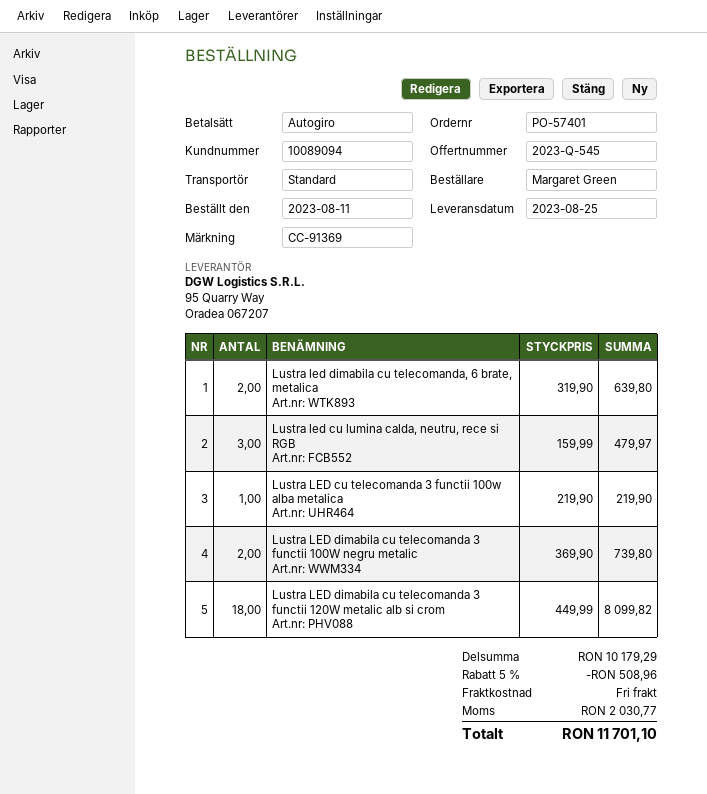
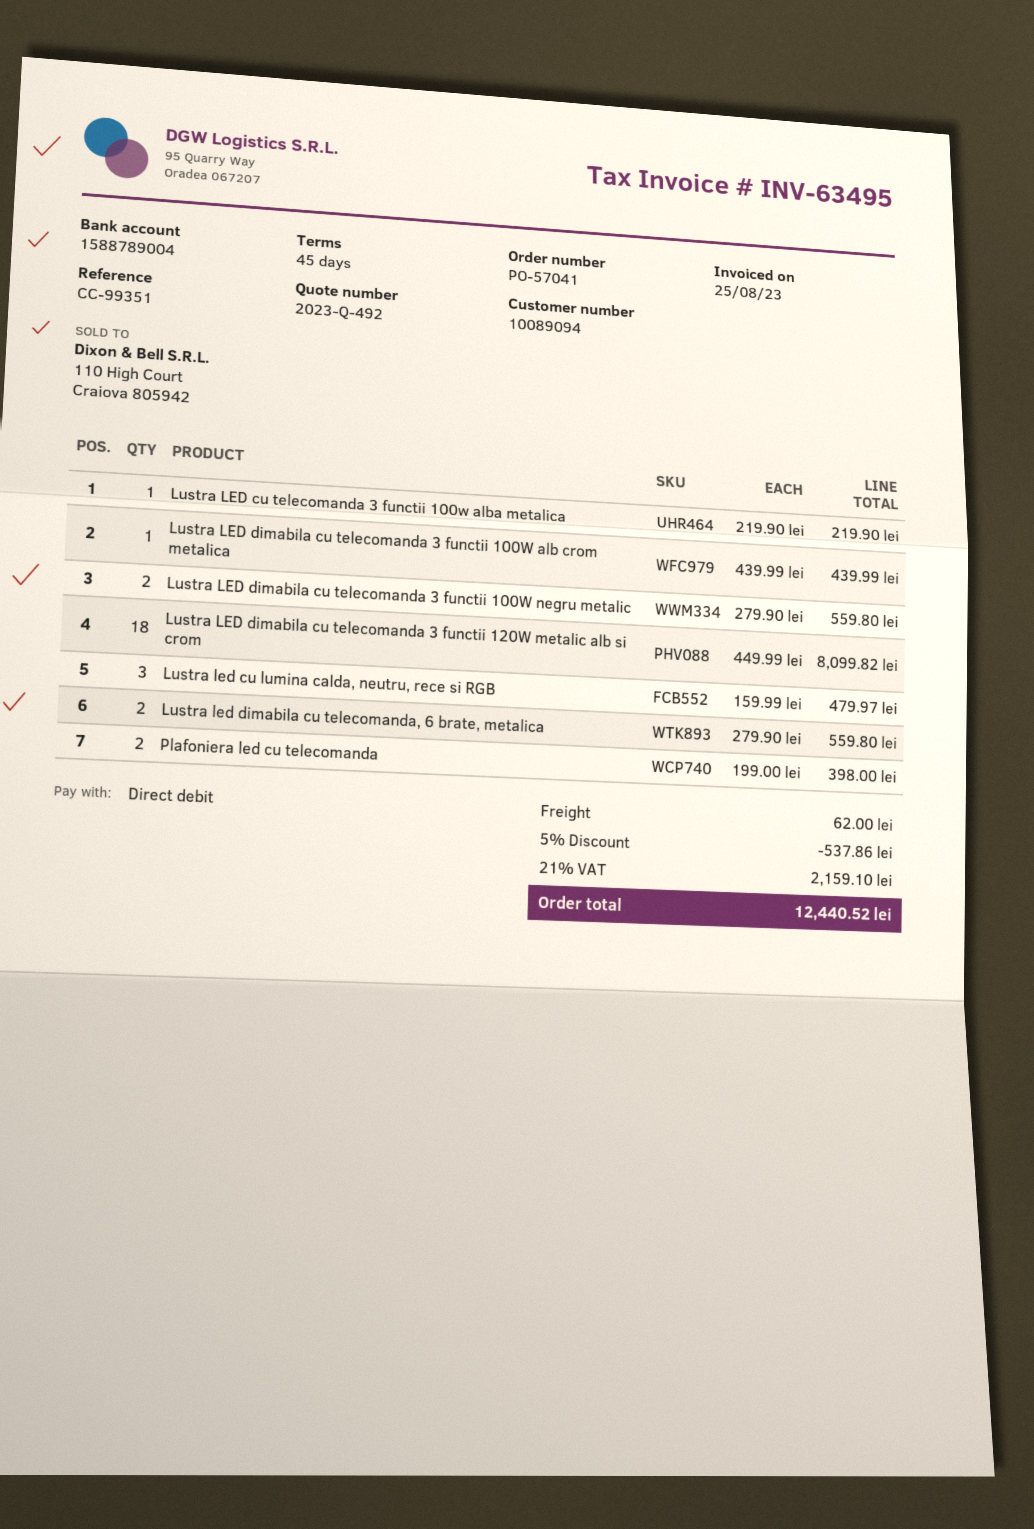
quote number: 2023-Q-545 -> 2023-Q-492
order number: PO-57401 -> PO-57041
reference: CC-91369 -> CC-99351
Lustra led dimabila cu telecomanda, 6 brate, metalica: 2 x 319.90 = 639.80 -> 2 x 279.90 = 559.80
Lustra LED dimabila cu telecomanda 3 functii 100W negru metalic: 2 x 369.90 = 739.80 -> 2 x 279.90 = 559.80
Lustra LED dimabila cu telecomanda 3 functii 100W alb crom metalica: none -> 1 x 439.99 = 439.99
Plafoniera led cu telecomanda: none -> 2 x 199.00 = 398.00
discount: 5% = 508.96 -> 5% = 537.86
shipping: 0.00 -> 62.00
tax: 2030.77 -> 2159.10
total: 11701.10 -> 12440.52

